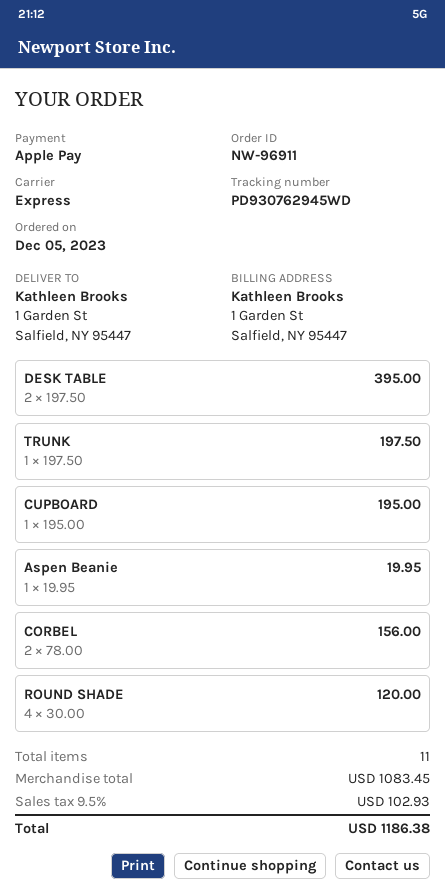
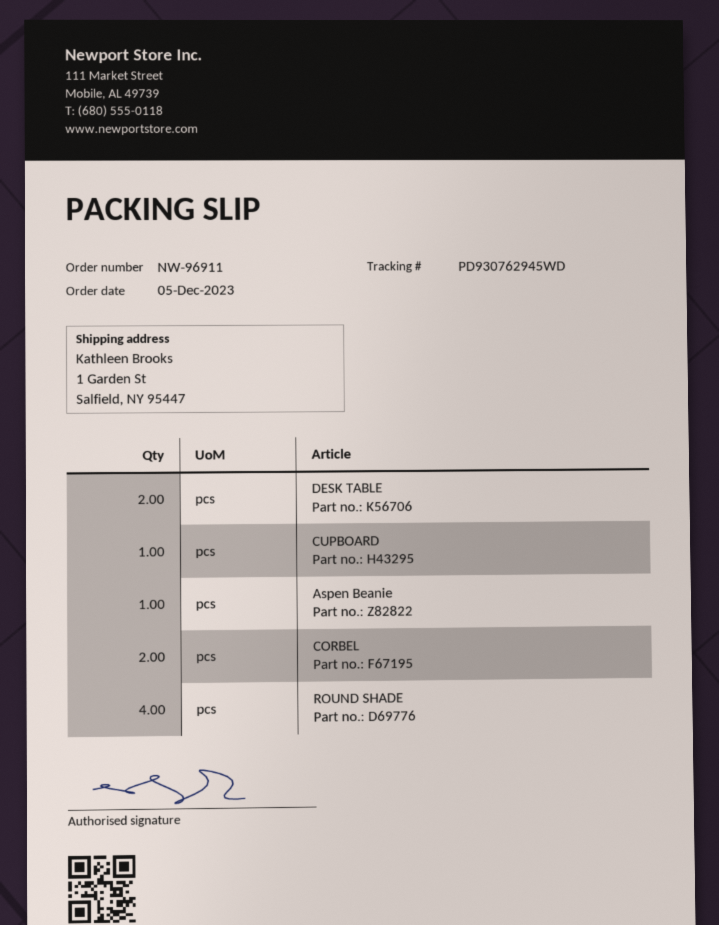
TRUNK: 1 -> none

